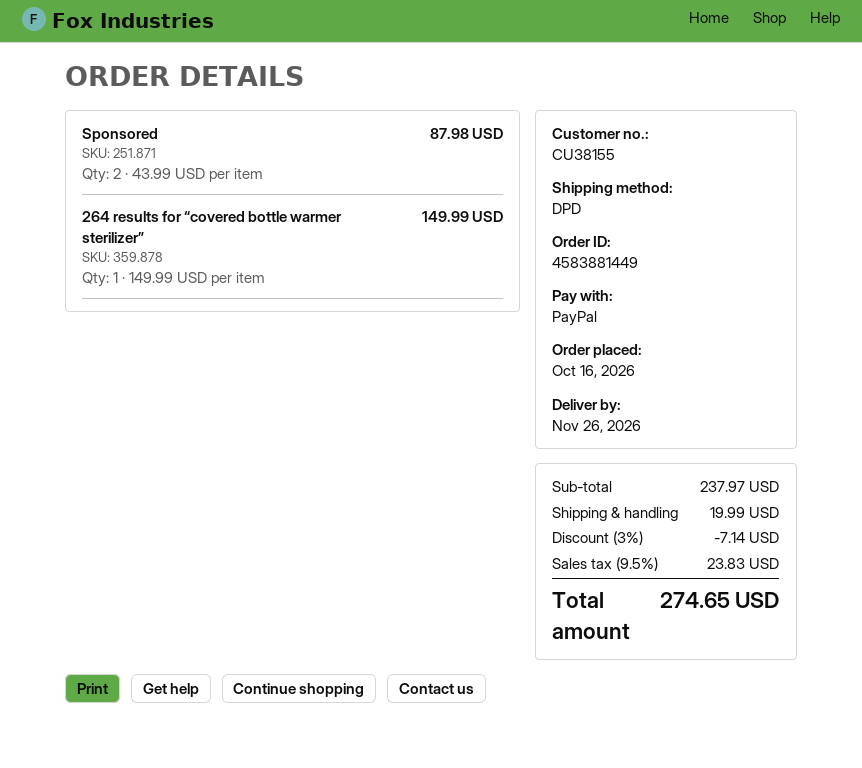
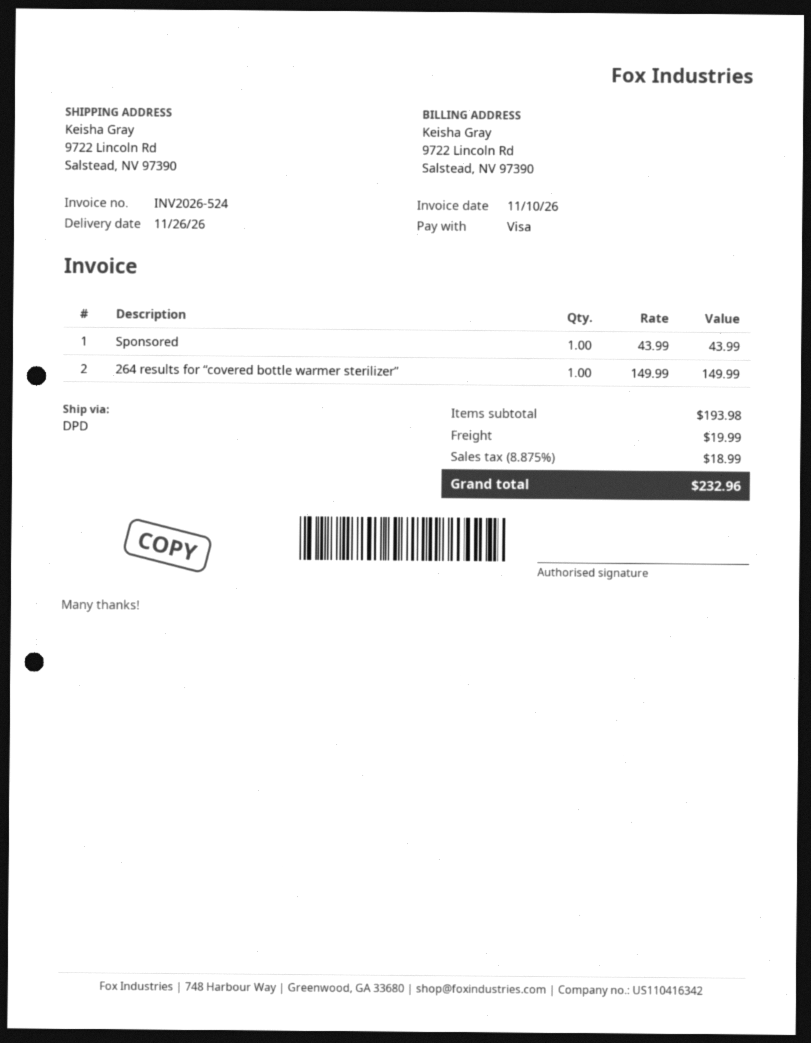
payment method: PayPal -> Visa
Sponsored: 2 x 43.99 = 87.98 -> 1 x 43.99 = 43.99
subtotal: 237.97 -> 193.98
discount: 3% = 7.14 -> none
tax: 9.5% = 23.83 -> 8.875% = 18.99
total: 274.65 -> 232.96

